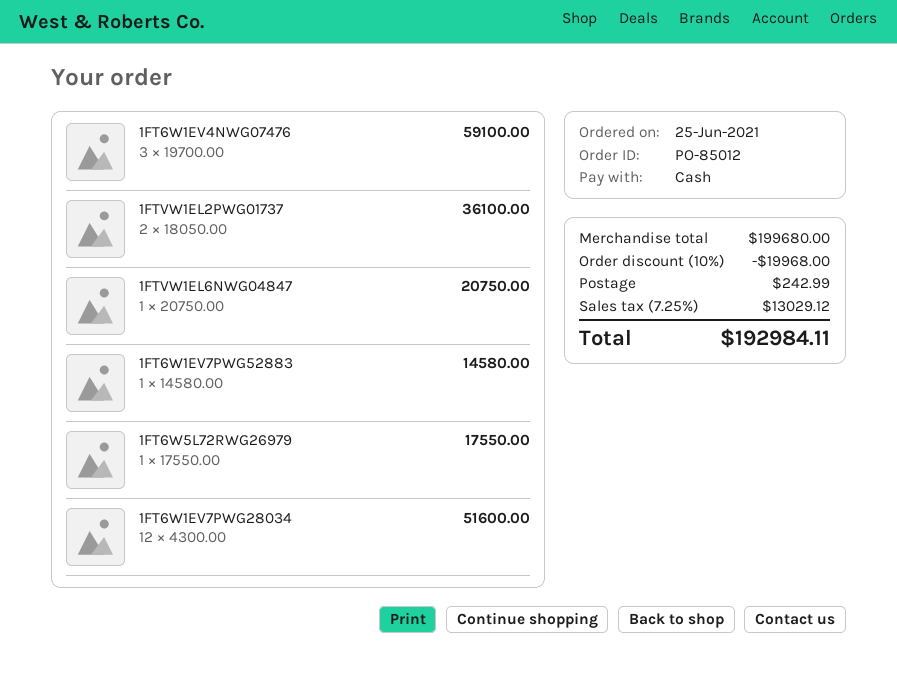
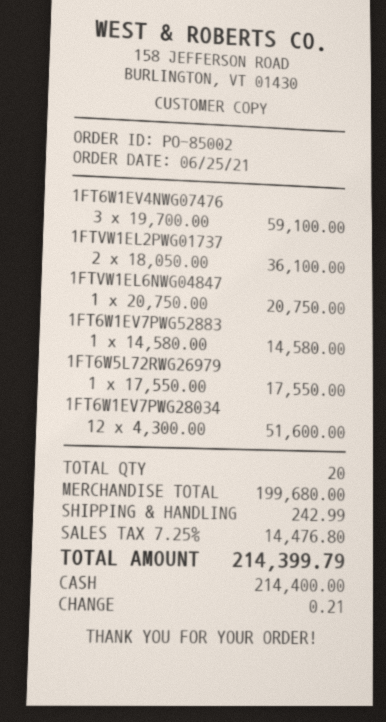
order number: PO-85012 -> PO-85002
discount: 10% = 19968.00 -> none
tax: 7.25% = 13029.12 -> 7.25% = 14476.80
total: 192984.11 -> 214399.79

